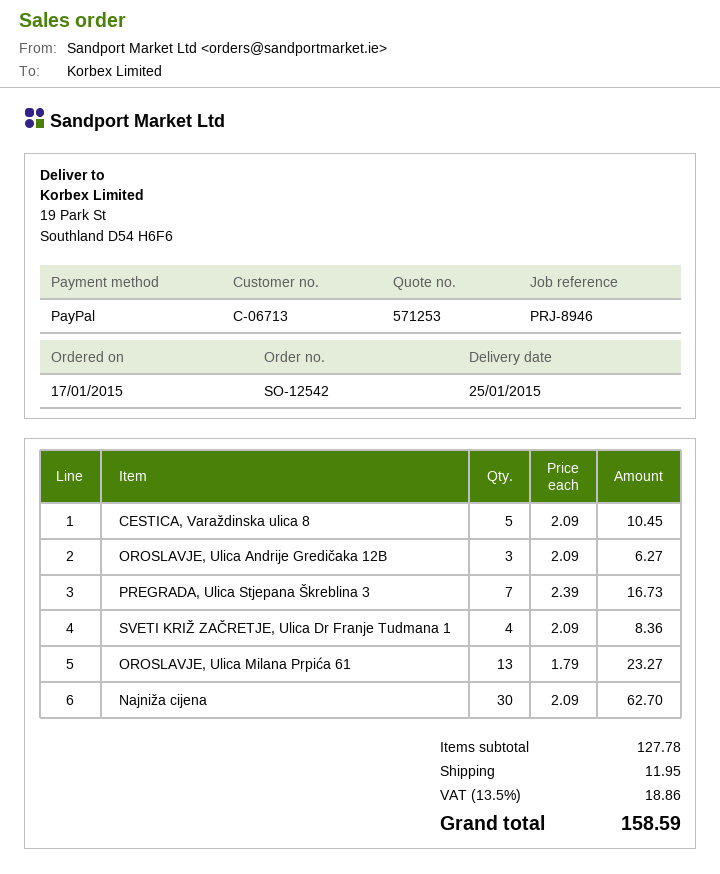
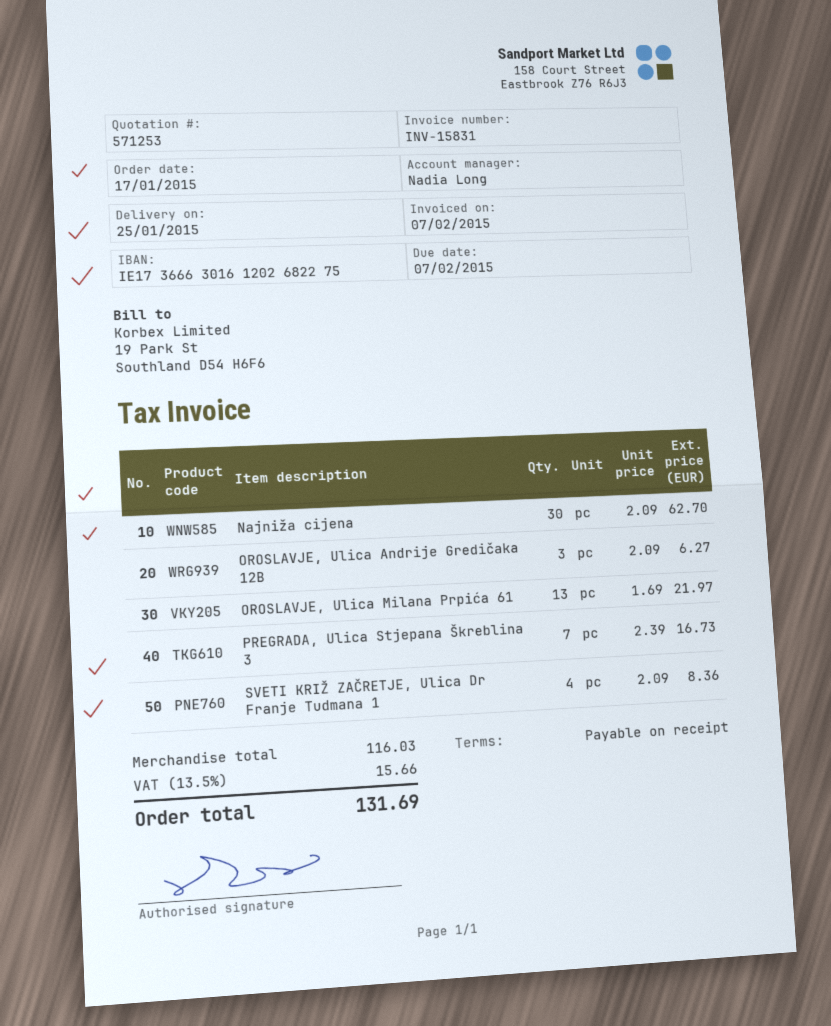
CESTICA, Varaždinska ulica 8: 5 x 2.09 = 10.45 -> none
OROSLAVJE, Ulica Milana Prpića 61: 13 x 1.79 = 23.27 -> 13 x 1.69 = 21.97
subtotal: 127.78 -> 116.03
shipping: 11.95 -> none
tax: 13.5% = 18.86 -> 13.5% = 15.66
total: 158.59 -> 131.69

